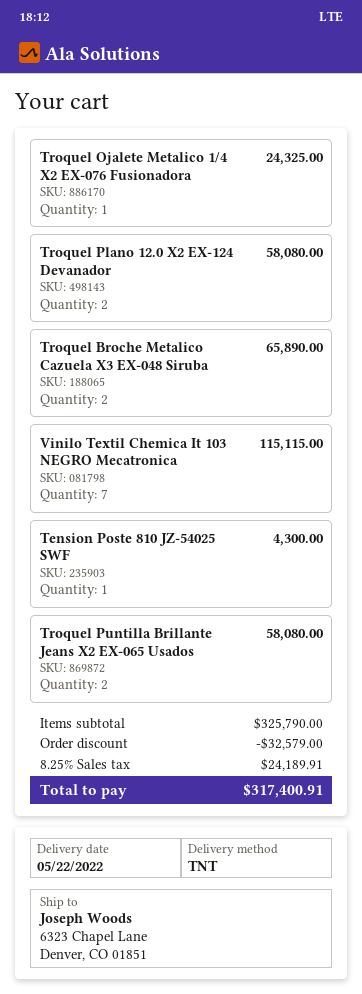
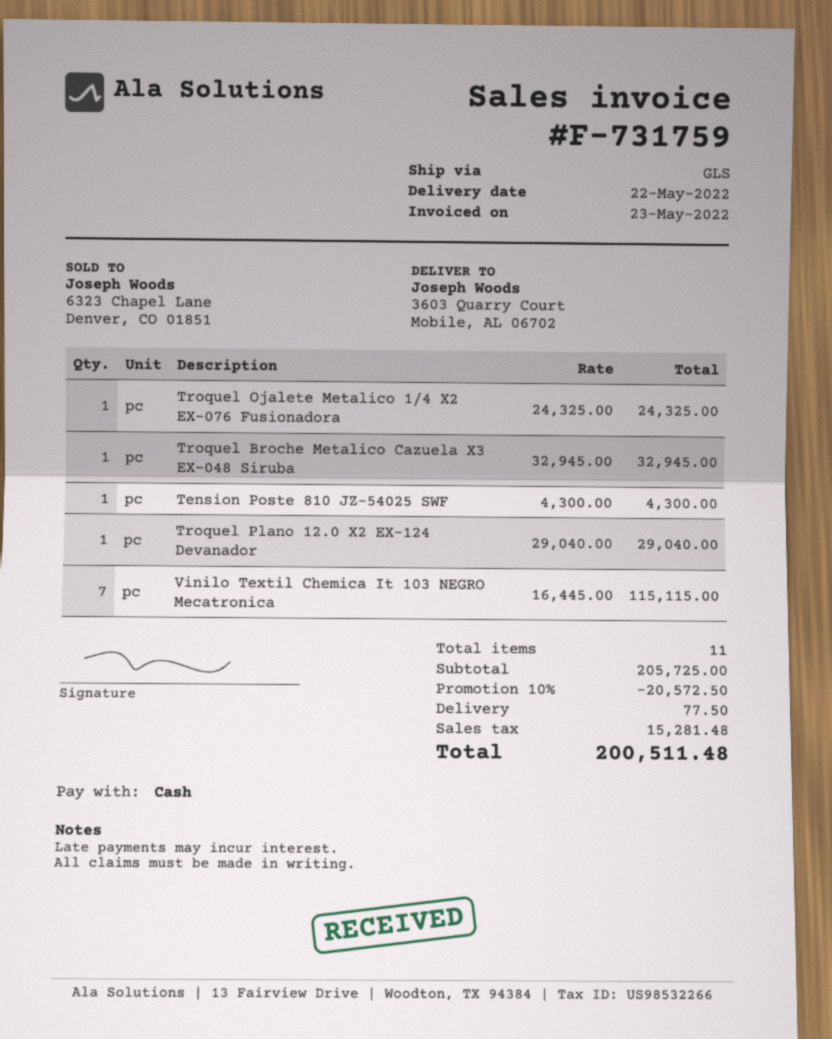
shipping method: TNT -> GLS
ship to: 6323 Chapel Lane, Denver, CO 01851 -> 3603 Quarry Court, Mobile, AL 06702
Troquel Plano 12.0 X2 EX-124 Devanador: 2 for 58080.00 -> 1 for 29040.00
Troquel Broche Metalico Cazuela X3 EX-048 Siruba: 2 for 65890.00 -> 1 for 32945.00
Troquel Puntilla Brillante Jeans X2 EX-065 Usados: 2 for 58080.00 -> none
subtotal: 325790.00 -> 205725.00
discount: 32579.00 -> 20572.50
shipping: none -> 77.50
tax: 24189.91 -> 15281.48
total: 317400.91 -> 200511.48

